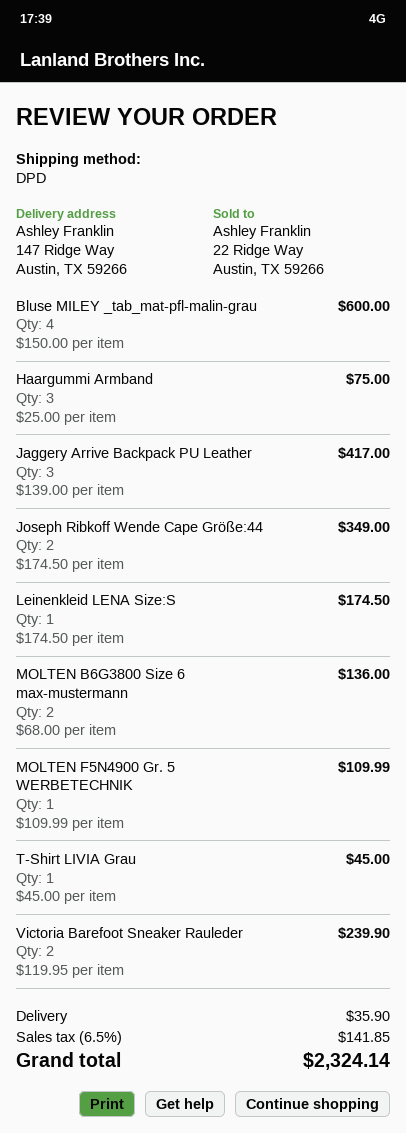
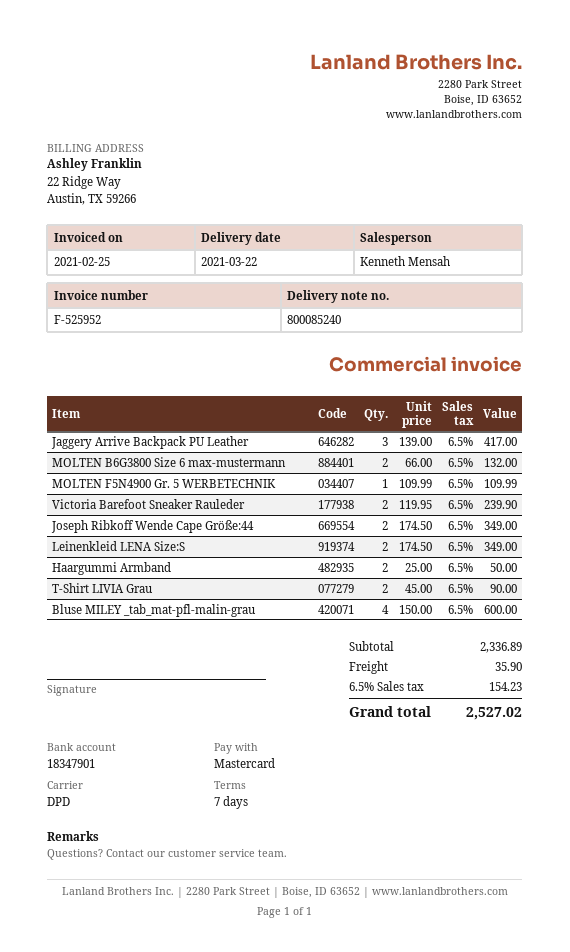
Haargummi Armband: 3 x 25.00 = 75.00 -> 2 x 25.00 = 50.00
Leinenkleid LENA Size:S: 1 x 174.50 = 174.50 -> 2 x 174.50 = 349.00
MOLTEN B6G3800 Size 6 max-mustermann: 2 x 68.00 = 136.00 -> 2 x 66.00 = 132.00
T-Shirt LIVIA Grau: 1 x 45.00 = 45.00 -> 2 x 45.00 = 90.00
tax: 6.5% = 141.85 -> 6.5% = 154.23
total: 2324.14 -> 2527.02

